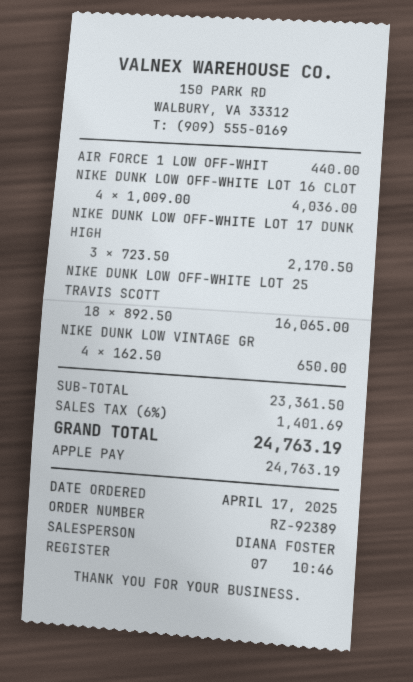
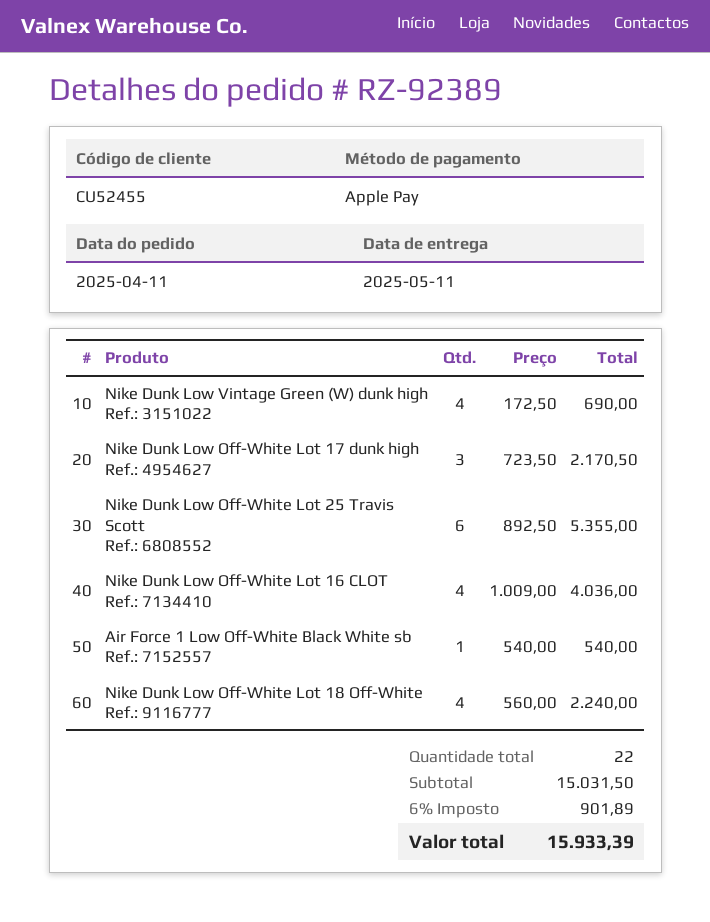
order date: 2025-04-17 -> 2025-04-11
AIR FORCE 1 LOW OFF-WHIT: 1 x 440.00 = 440.00 -> 1 x 540.00 = 540.00
NIKE DUNK LOW OFF-WHITE LOT 25 TRAVIS SCOTT: 18 x 892.50 = 16065.00 -> 6 x 892.50 = 5355.00
NIKE DUNK LOW VINTAGE GR: 4 x 162.50 = 650.00 -> 4 x 172.50 = 690.00
Nike Dunk Low Off-White Lot 18 Off-White: none -> 4 x 560.00 = 2240.00
subtotal: 23361.50 -> 15031.50
tax: 6% = 1401.69 -> 6% = 901.89
total: 24763.19 -> 15933.39

